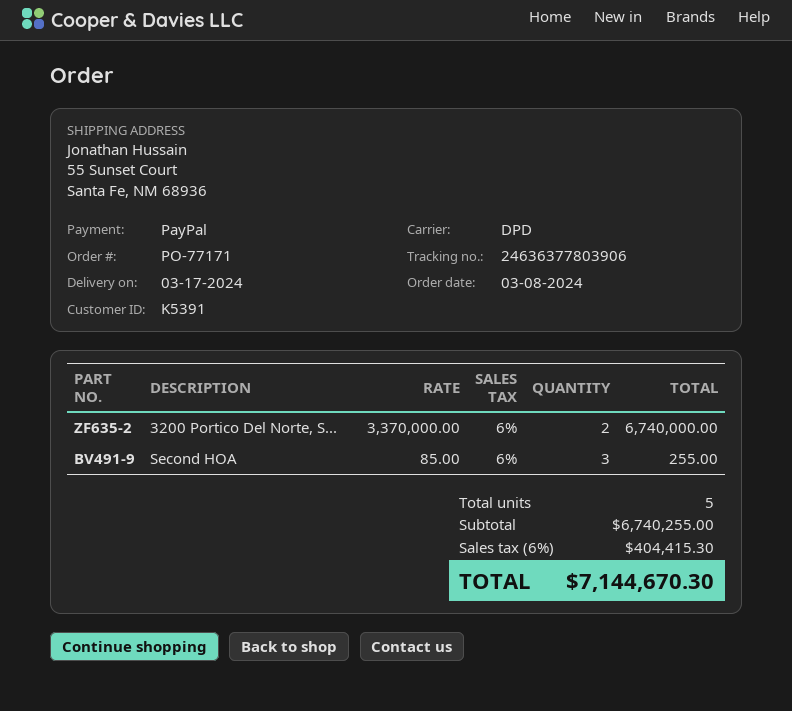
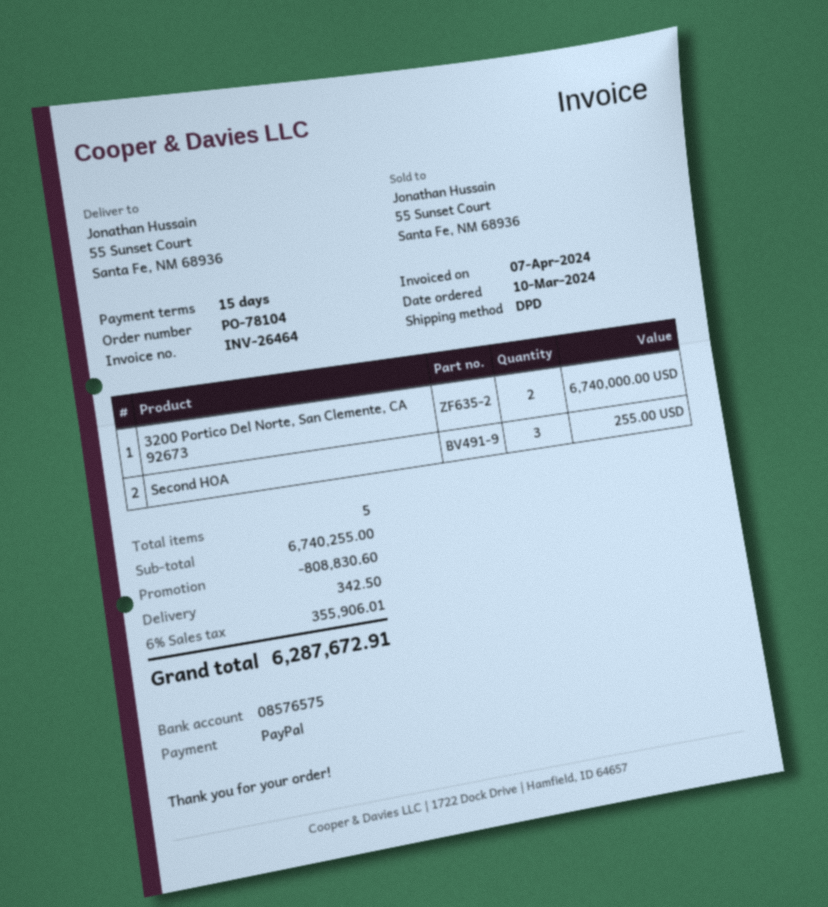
order number: PO-77171 -> PO-78104
order date: 2024-03-08 -> 2024-03-10
discount: none -> 808830.60
shipping: none -> 342.50
tax: 6% = 404415.30 -> 6% = 355906.01
total: 7144670.30 -> 6287672.91

